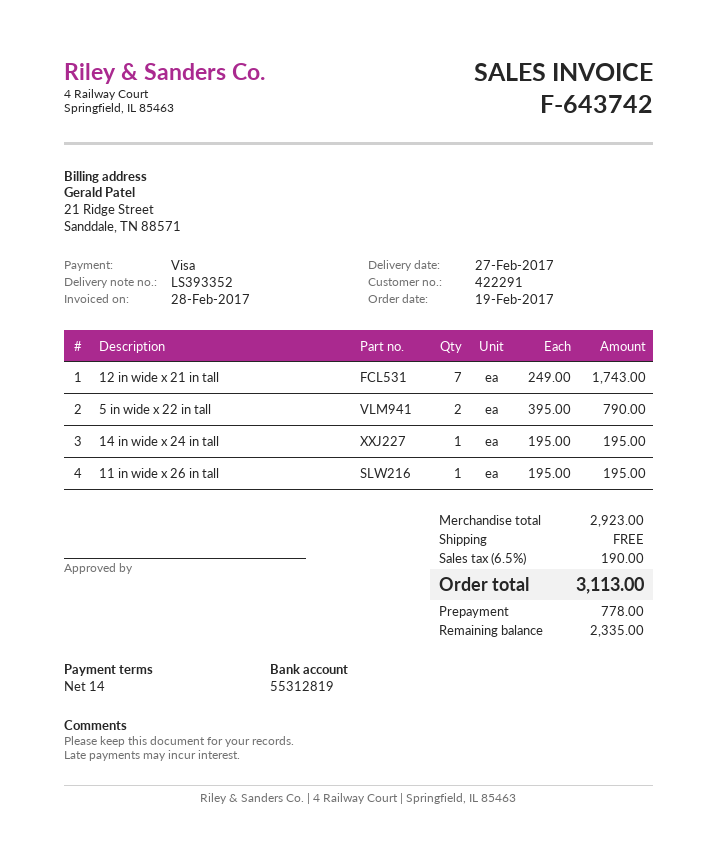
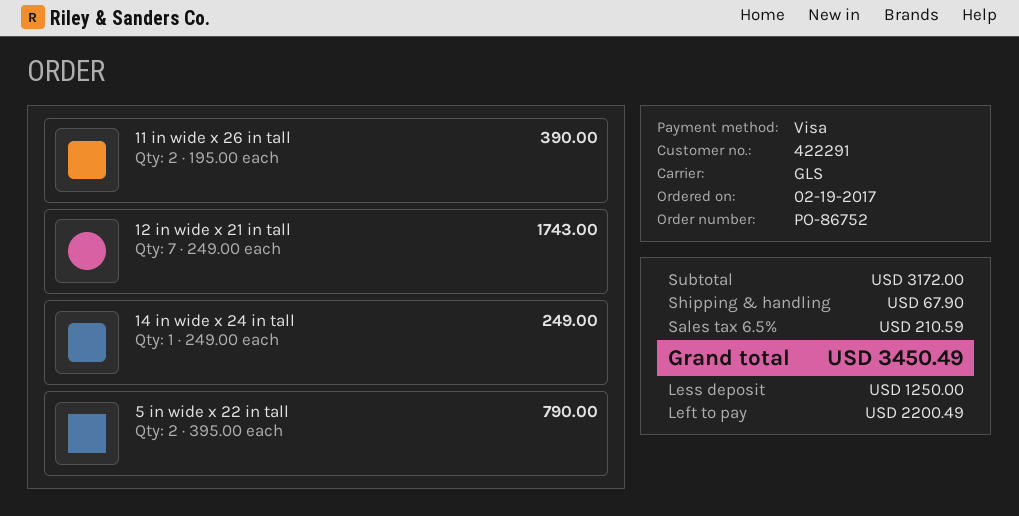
14 in wide x 24 in tall: 1 x 195.00 = 195.00 -> 1 x 249.00 = 249.00
11 in wide x 26 in tall: 1 x 195.00 = 195.00 -> 2 x 195.00 = 390.00
subtotal: 2923.00 -> 3172.00
shipping: 0.00 -> 67.90
tax: 6.5% = 190.00 -> 6.5% = 210.59
total: 3113.00 -> 3450.49
deposit: 778.00 -> 1250.00
balance: 2335.00 -> 2200.49

